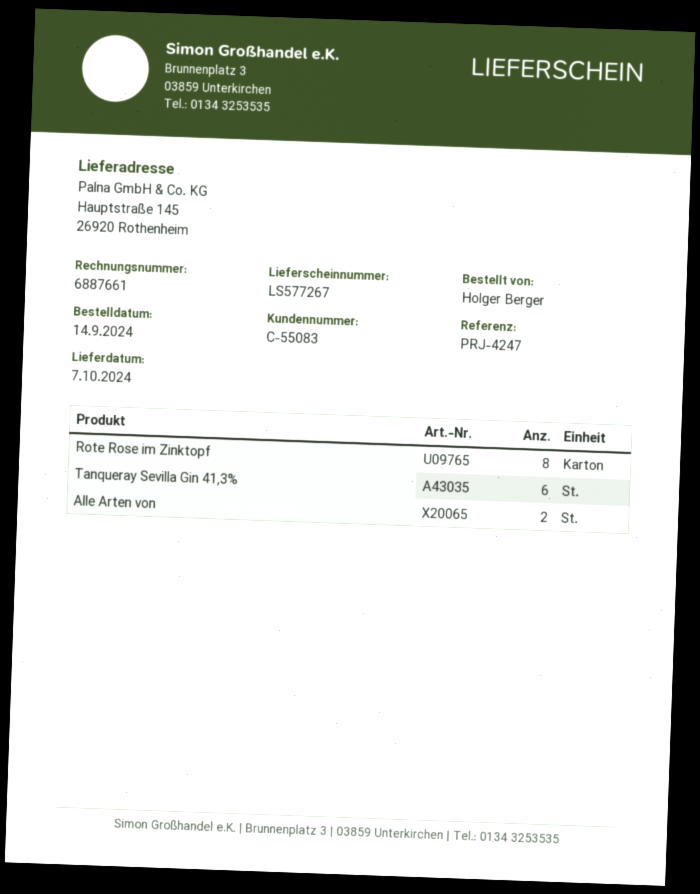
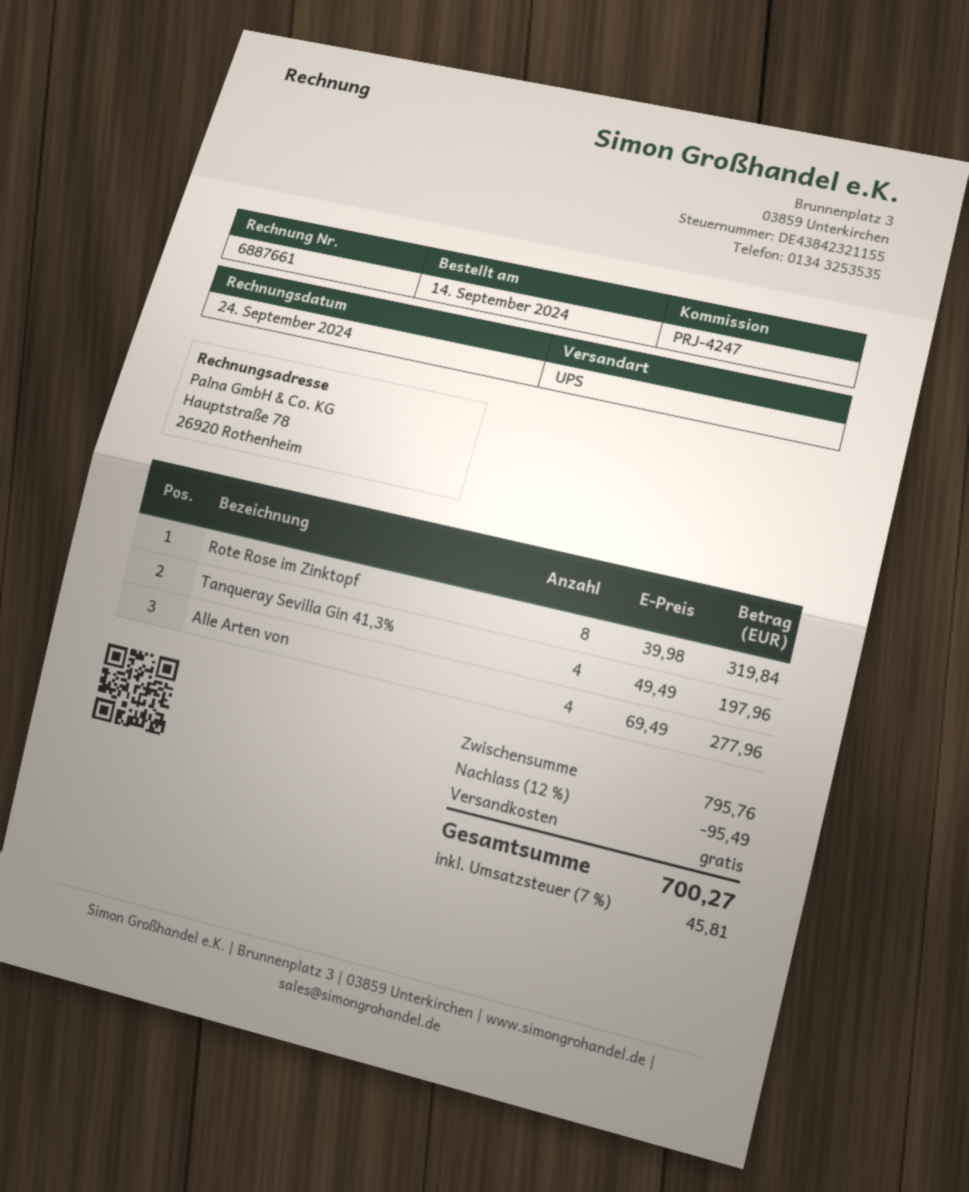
Tanqueray Sevilla Gin 41,3%: 6 -> 4
Alle Arten von: 2 -> 4

